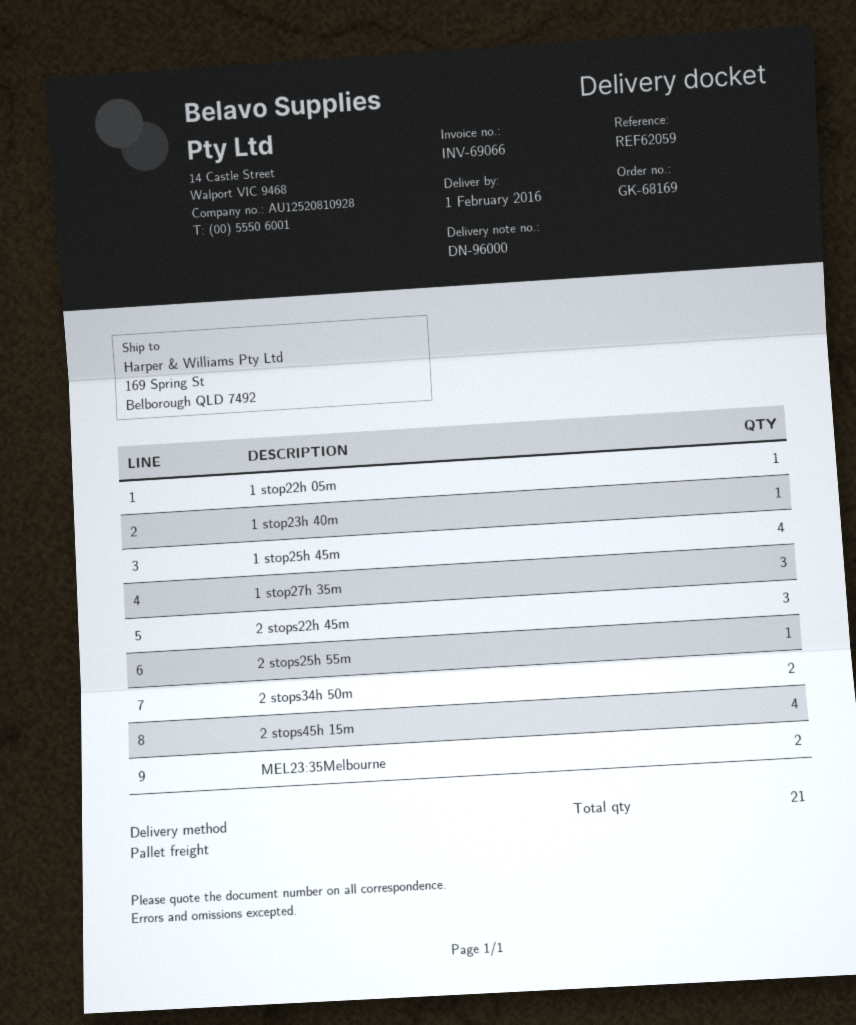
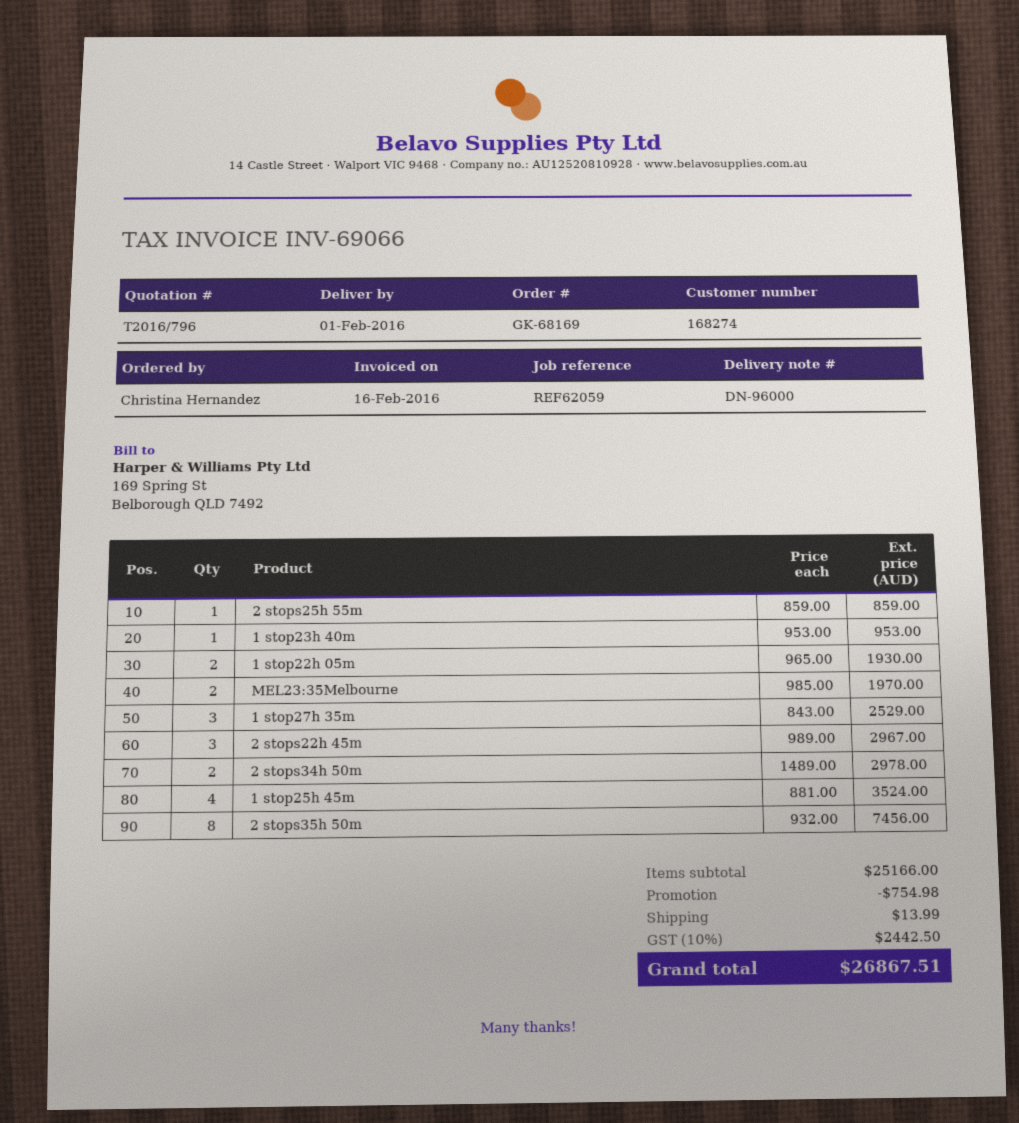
1 stop22h 05m: 1 -> 2
2 stops45h 15m: 4 -> none
2 stops35h 50m: none -> 8

